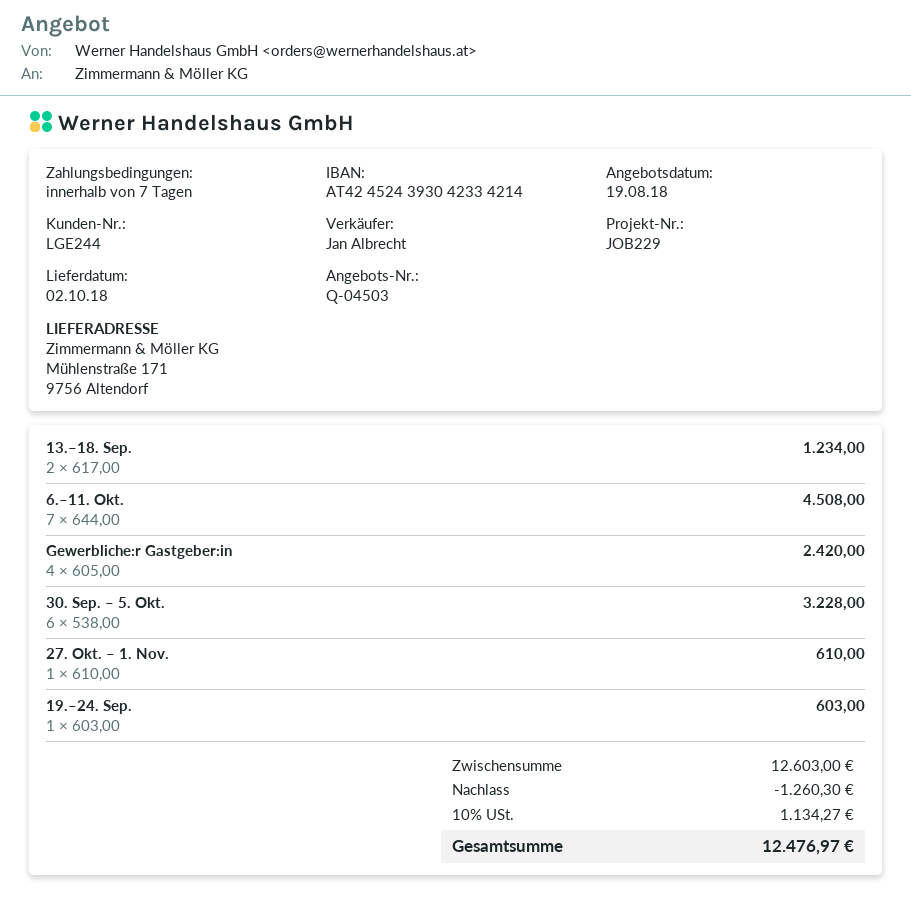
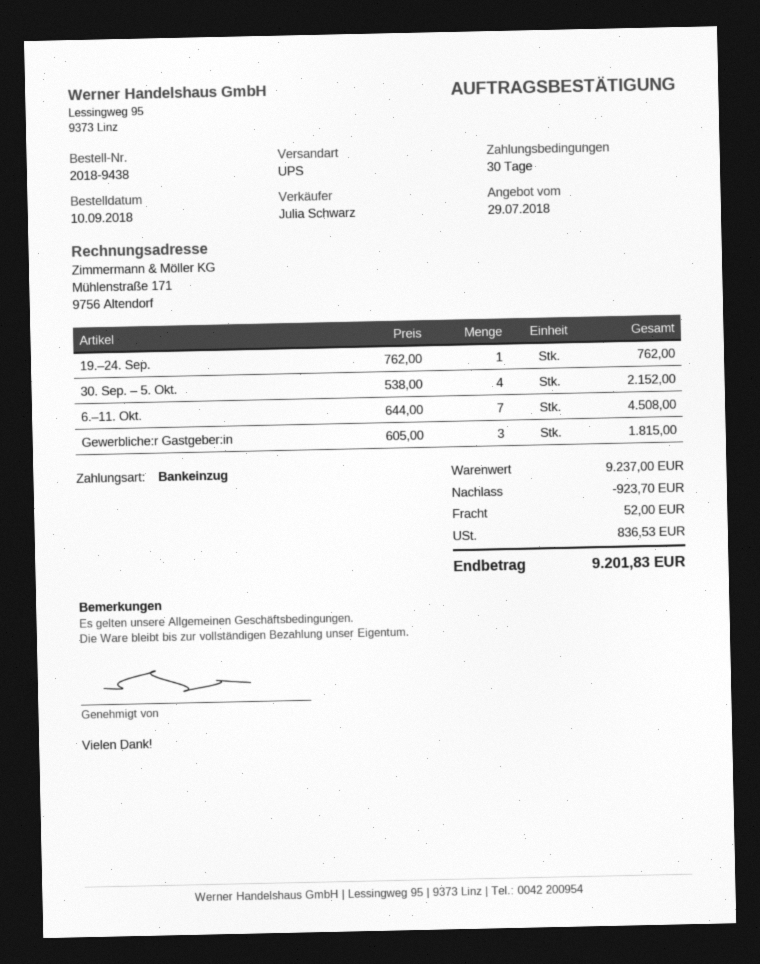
quote date: 2018-08-19 -> 2018-07-29
payment terms: 7 days -> 30 days
sales rep: Jan Albrecht -> Julia Schwarz
13.–18. Sep.: 2 x 617.00 = 1234.00 -> none
Gewerbliche:r Gastgeber:in: 4 x 605.00 = 2420.00 -> 3 x 605.00 = 1815.00
30. Sep. – 5. Okt.: 6 x 538.00 = 3228.00 -> 4 x 538.00 = 2152.00
27. Okt. – 1. Nov.: 1 x 610.00 = 610.00 -> none
19.–24. Sep.: 1 x 603.00 = 603.00 -> 1 x 762.00 = 762.00
subtotal: 12603.00 -> 9237.00
discount: 1260.30 -> 923.70
shipping: none -> 52.00
tax: 1134.27 -> 836.53
total: 12476.97 -> 9201.83

